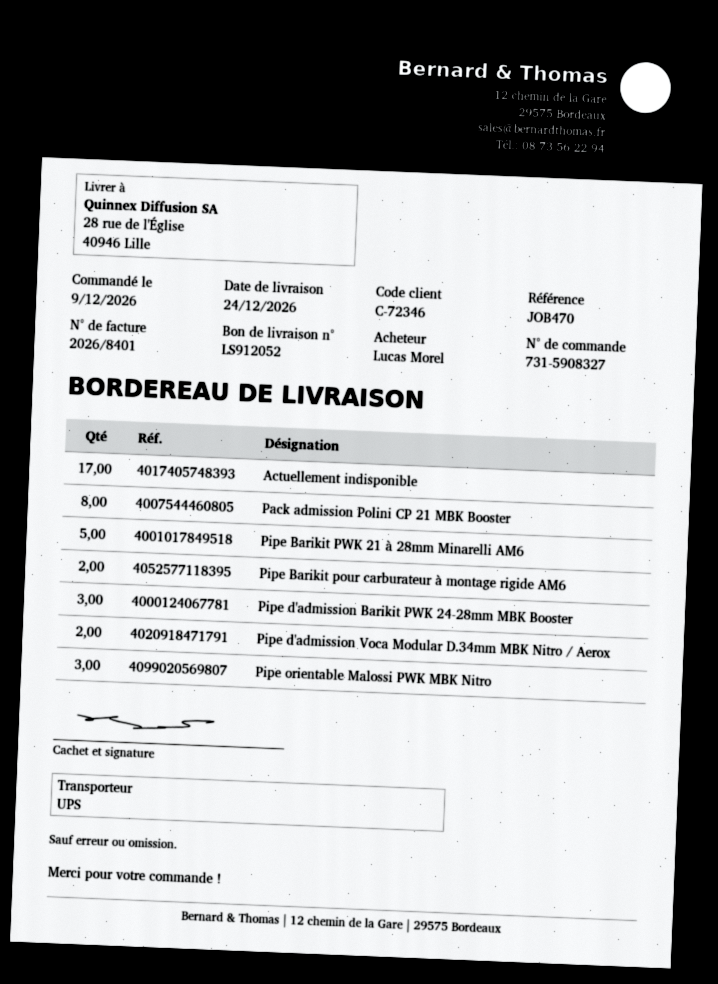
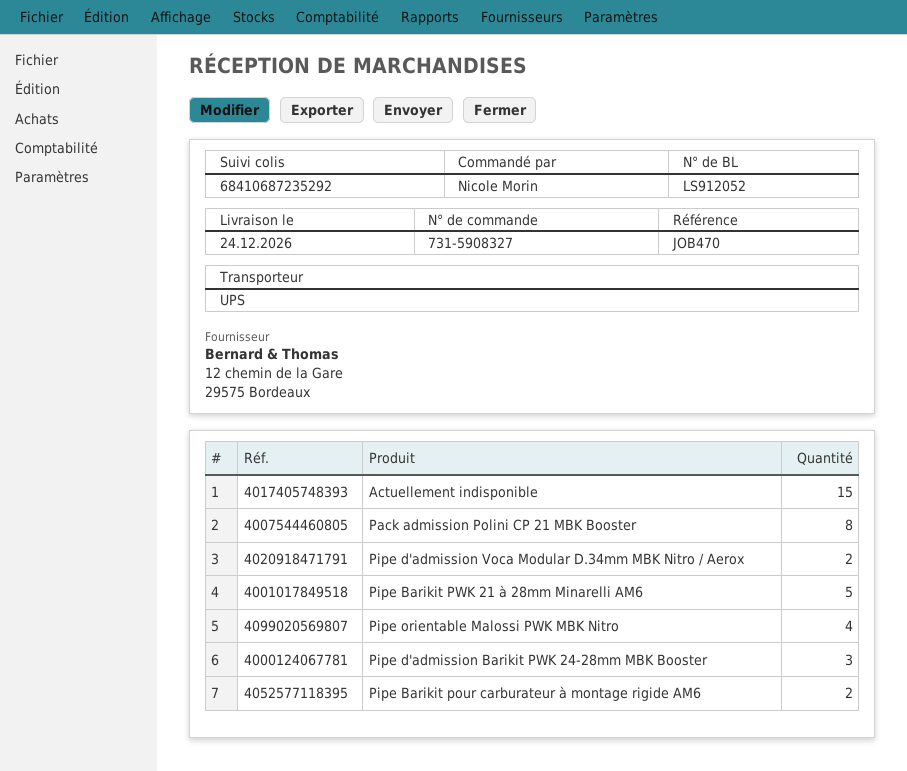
ordered by: Lucas Morel -> Nicole Morin
Actuellement indisponible: 17 -> 15
Pipe orientable Malossi PWK MBK Nitro: 3 -> 4

